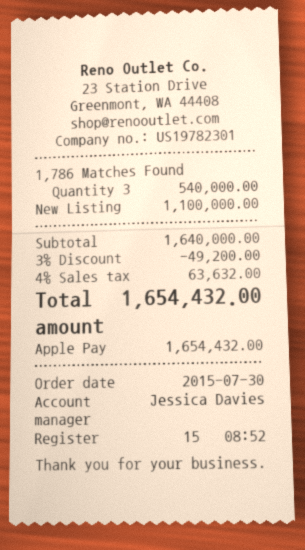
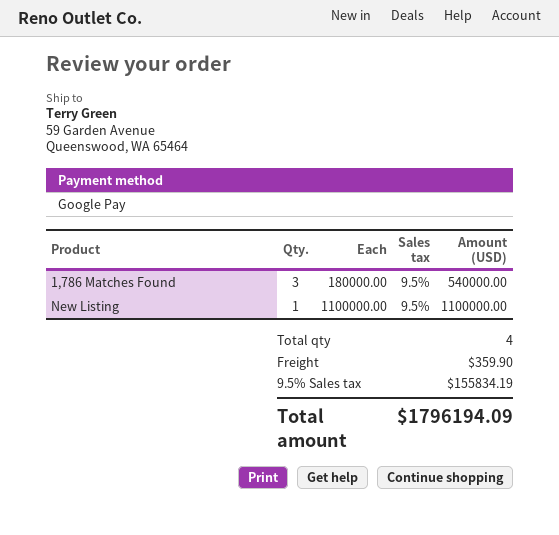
payment method: Apple Pay -> Google Pay
discount: 3% = 49200.00 -> none
shipping: none -> 359.90
tax: 4% = 63632.00 -> 9.5% = 155834.19
total: 1654432.00 -> 1796194.09

